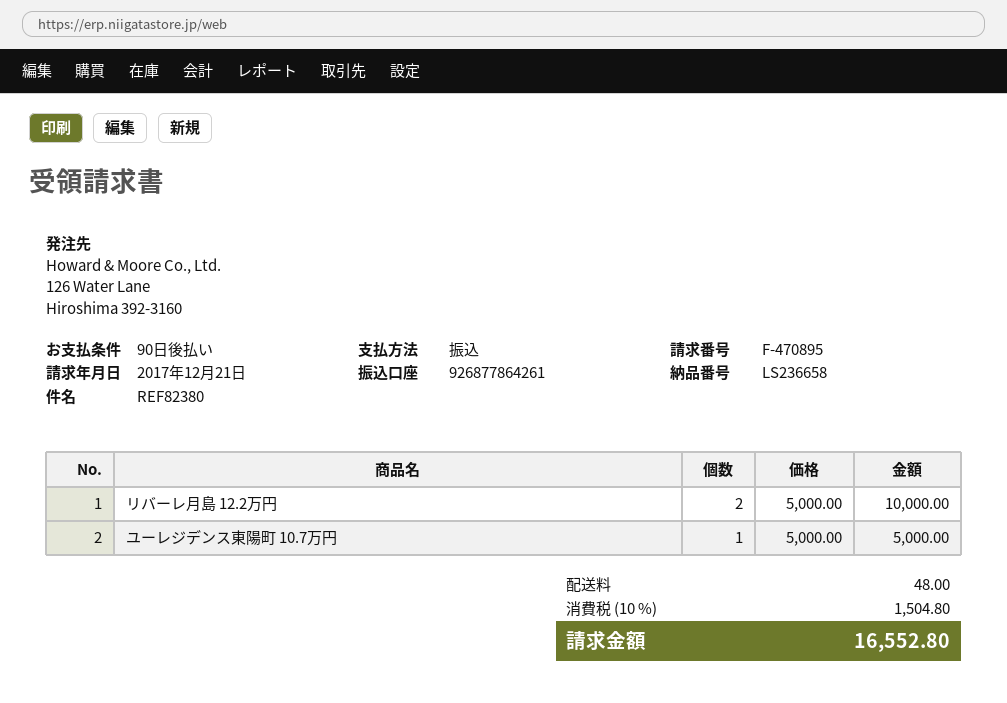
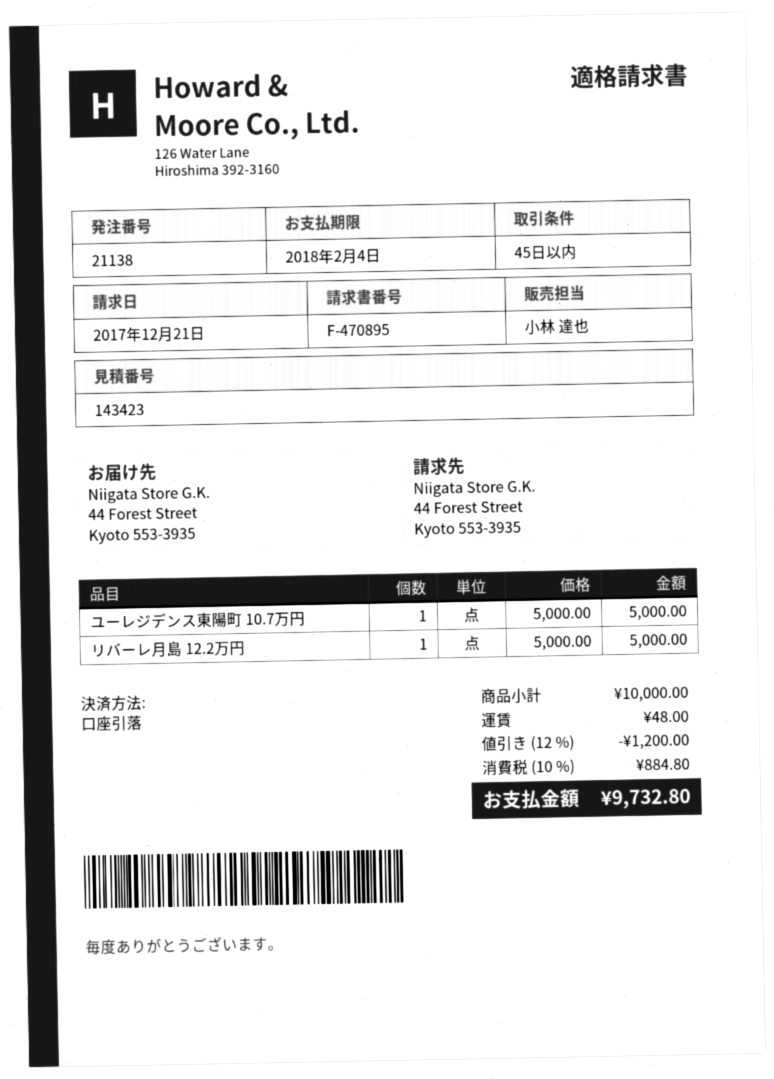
payment terms: 90 days -> 45 days
payment method: bank transfer -> direct debit
リバーレ月島 12.2万円: 2 x 5000.00 = 10000.00 -> 1 x 5000.00 = 5000.00
discount: none -> 12% = 1200.00
tax: 10% = 1504.80 -> 10% = 884.80
total: 16552.80 -> 9732.80

